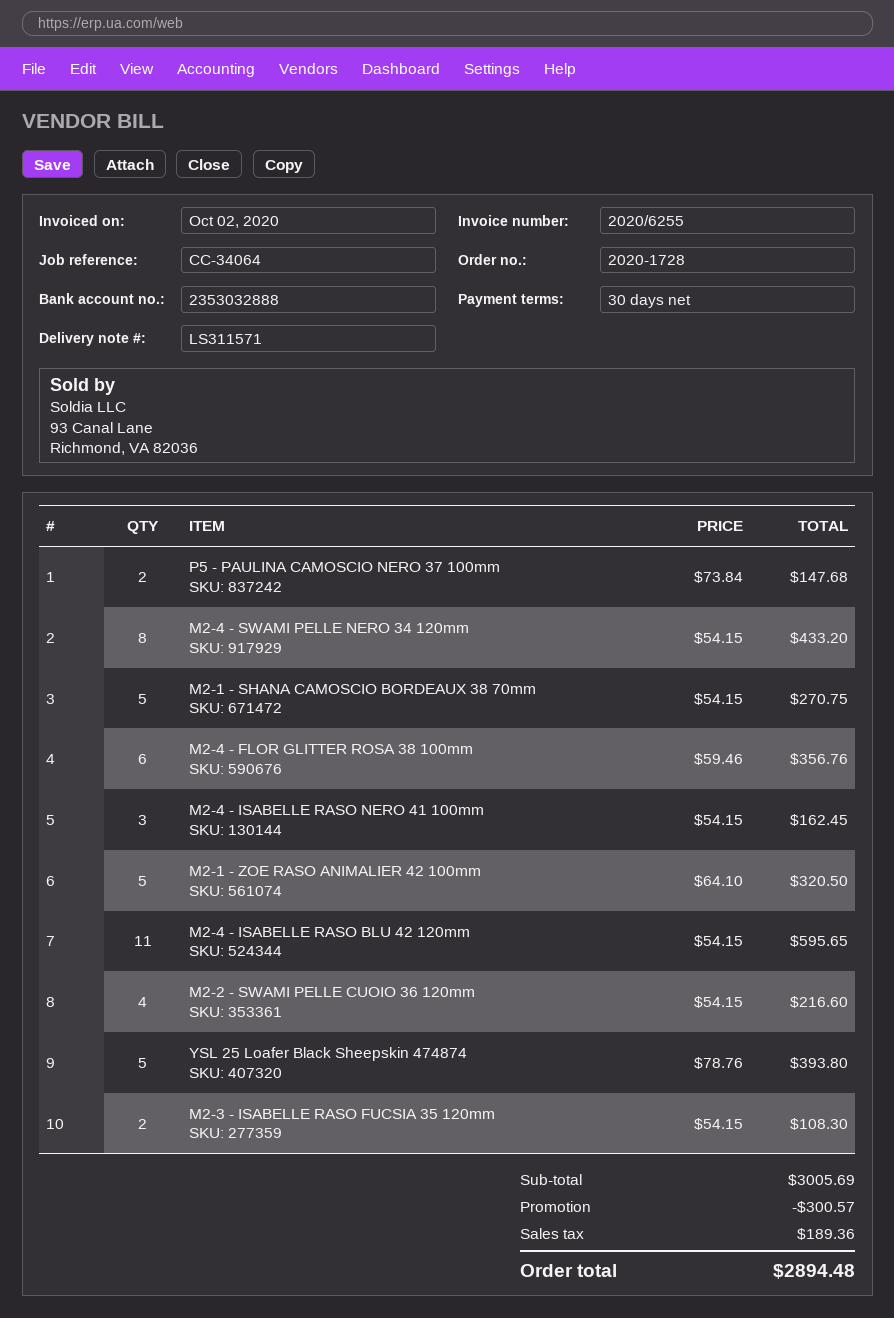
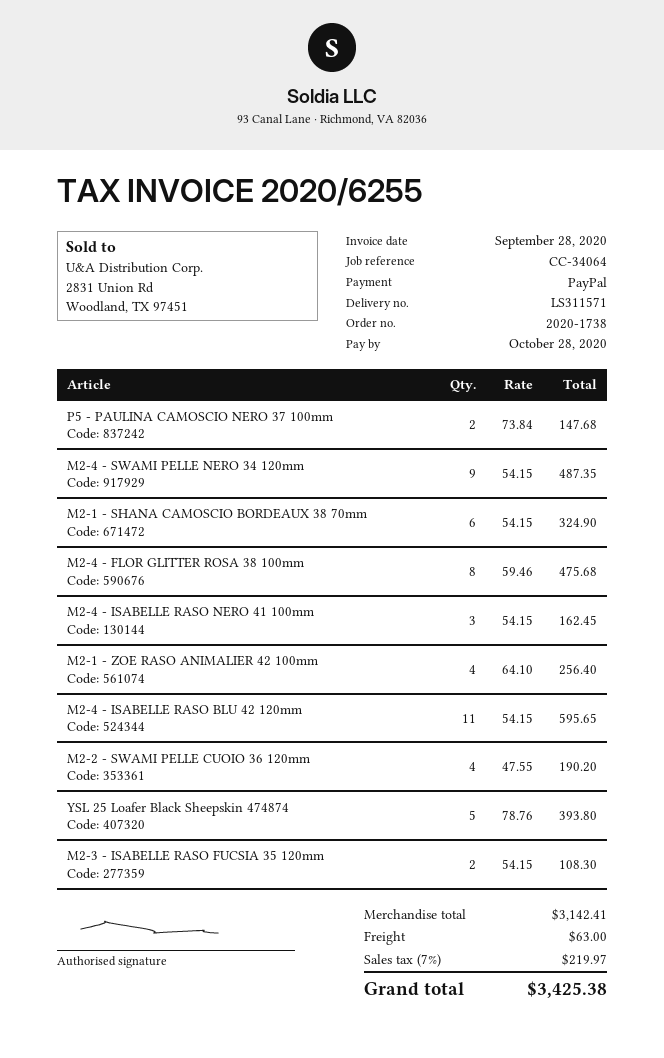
order number: 2020-1728 -> 2020-1738
invoice date: 2020-10-02 -> 2020-09-28
M2-4 - SWAMI PELLE NERO 34 120mm: 8 x 54.15 = 433.20 -> 9 x 54.15 = 487.35
M2-1 - SHANA CAMOSCIO BORDEAUX 38 70mm: 5 x 54.15 = 270.75 -> 6 x 54.15 = 324.90
M2-4 - FLOR GLITTER ROSA 38 100mm: 6 x 59.46 = 356.76 -> 8 x 59.46 = 475.68
M2-1 - ZOE RASO ANIMALIER 42 100mm: 5 x 64.10 = 320.50 -> 4 x 64.10 = 256.40
M2-2 - SWAMI PELLE CUOIO 36 120mm: 4 x 54.15 = 216.60 -> 4 x 47.55 = 190.20
subtotal: 3005.69 -> 3142.41
discount: 300.57 -> none
shipping: none -> 63.00
tax: 189.36 -> 219.97
total: 2894.48 -> 3425.38

